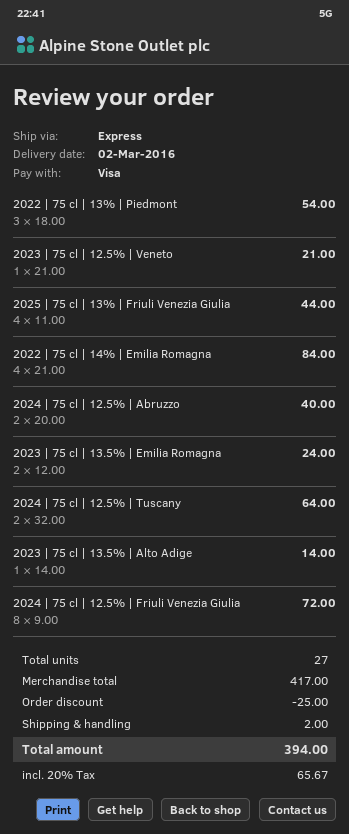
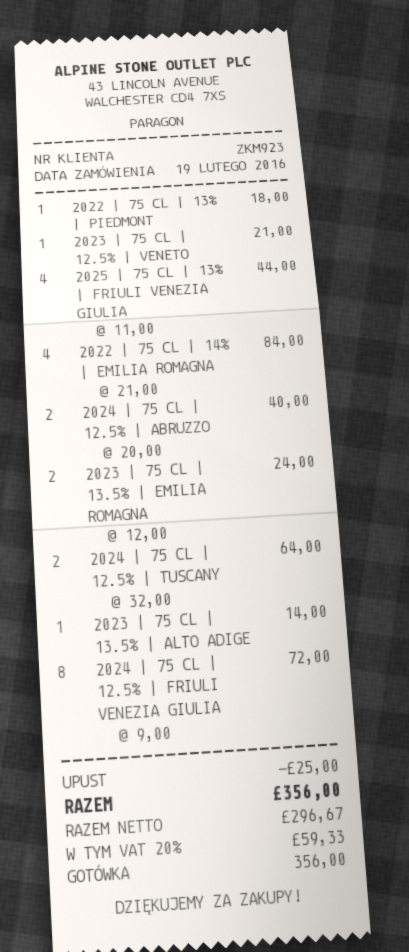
payment method: Visa -> cash
2022 | 75 cl | 13% | Piedmont: 3 x 18.00 = 54.00 -> 1 x 18.00 = 18.00
shipping: 2.00 -> none
tax: 20% = 65.67 -> 20% = 59.33
total: 394.00 -> 356.00

